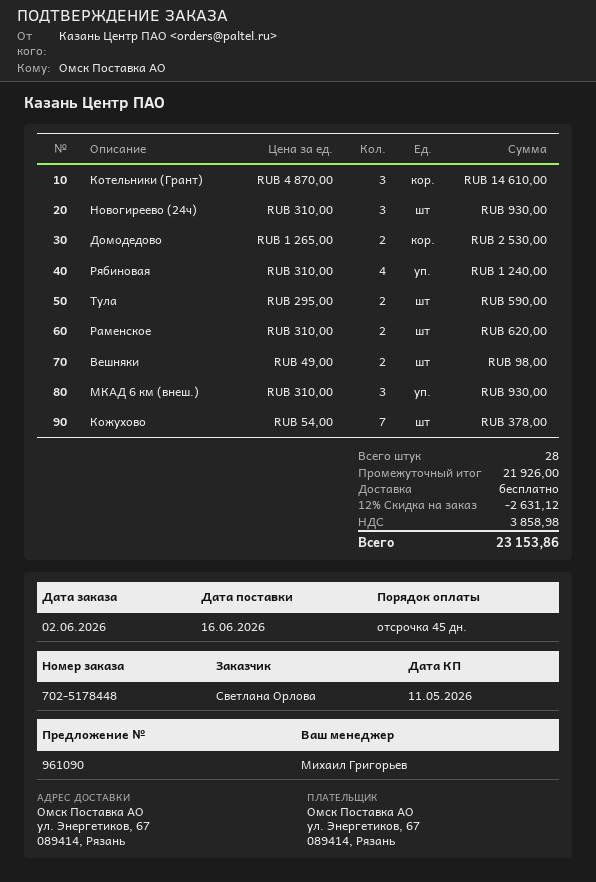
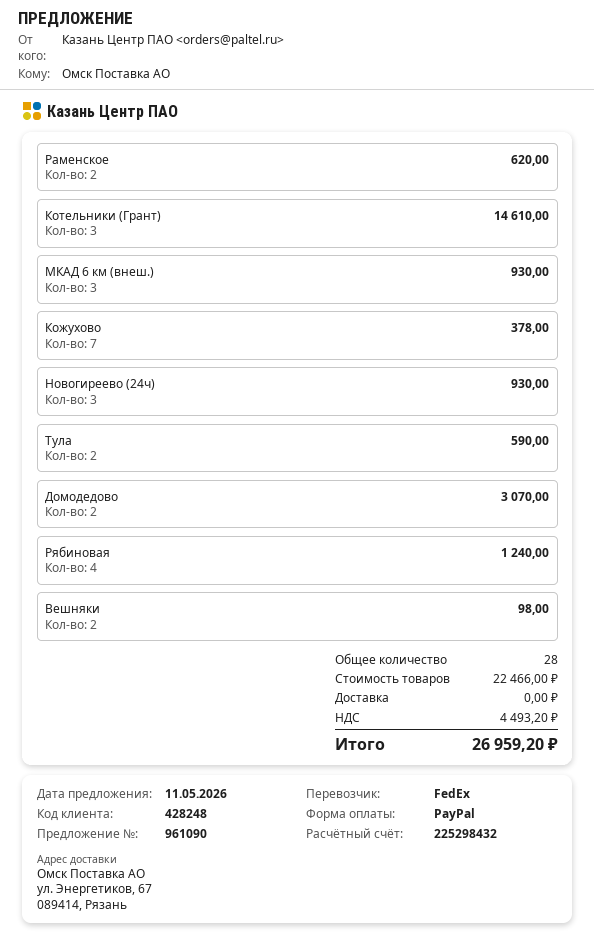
Домодедово: 2 for 2530.00 -> 2 for 3070.00
subtotal: 21926.00 -> 22466.00
discount: 12% = 2631.12 -> none
tax: 3858.98 -> 4493.20
total: 23153.86 -> 26959.20

